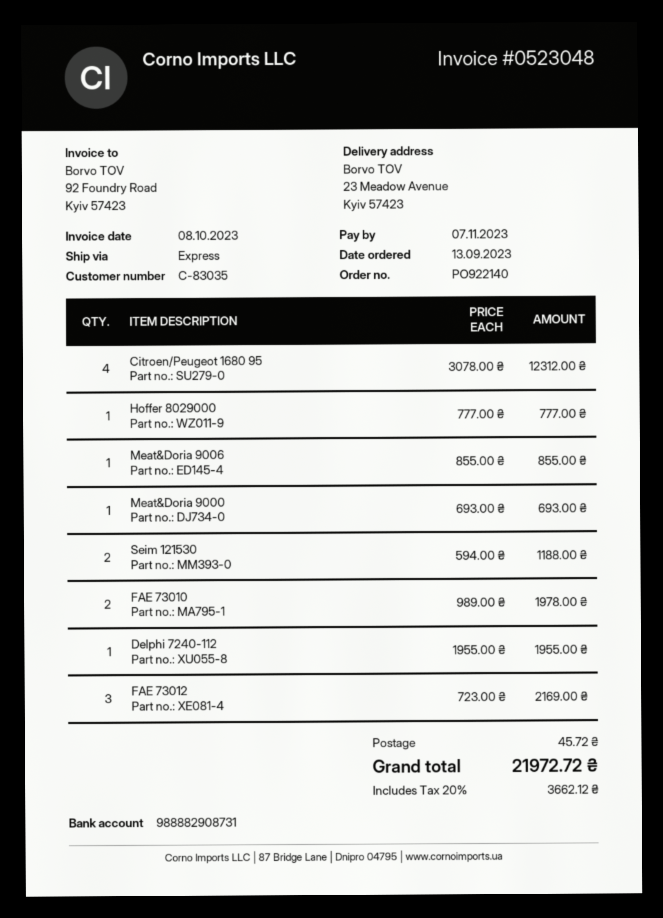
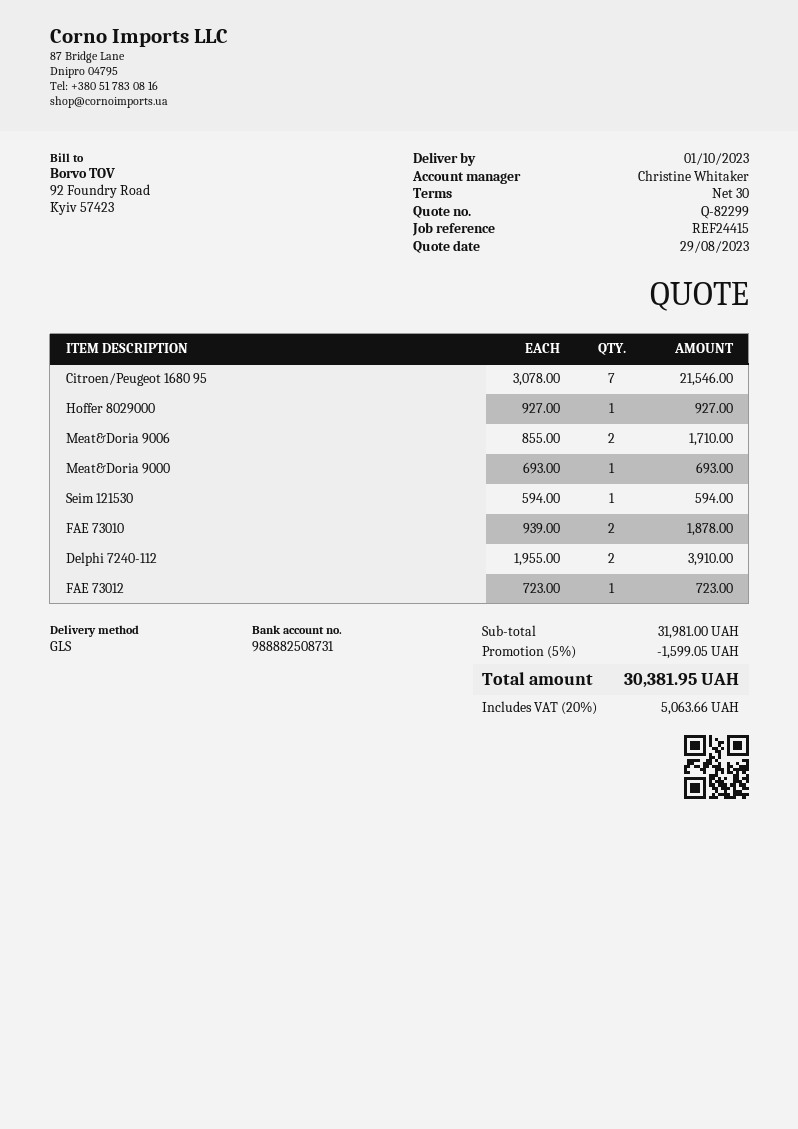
bank account: 988882908731 -> 988882508731
shipping method: express -> GLS
Citroen/Peugeot 1680 95: 4 x 3078.00 = 12312.00 -> 7 x 3078.00 = 21546.00
Hoffer 8029000: 1 x 777.00 = 777.00 -> 1 x 927.00 = 927.00
Meat&Doria 9006: 1 x 855.00 = 855.00 -> 2 x 855.00 = 1710.00
Seim 121530: 2 x 594.00 = 1188.00 -> 1 x 594.00 = 594.00
FAE 73010: 2 x 989.00 = 1978.00 -> 2 x 939.00 = 1878.00
Delphi 7240-112: 1 x 1955.00 = 1955.00 -> 2 x 1955.00 = 3910.00
FAE 73012: 3 x 723.00 = 2169.00 -> 1 x 723.00 = 723.00
discount: none -> 5% = 1599.05
shipping: 45.72 -> none
tax: 20% = 3662.12 -> 20% = 5063.66
total: 21972.72 -> 30381.95

